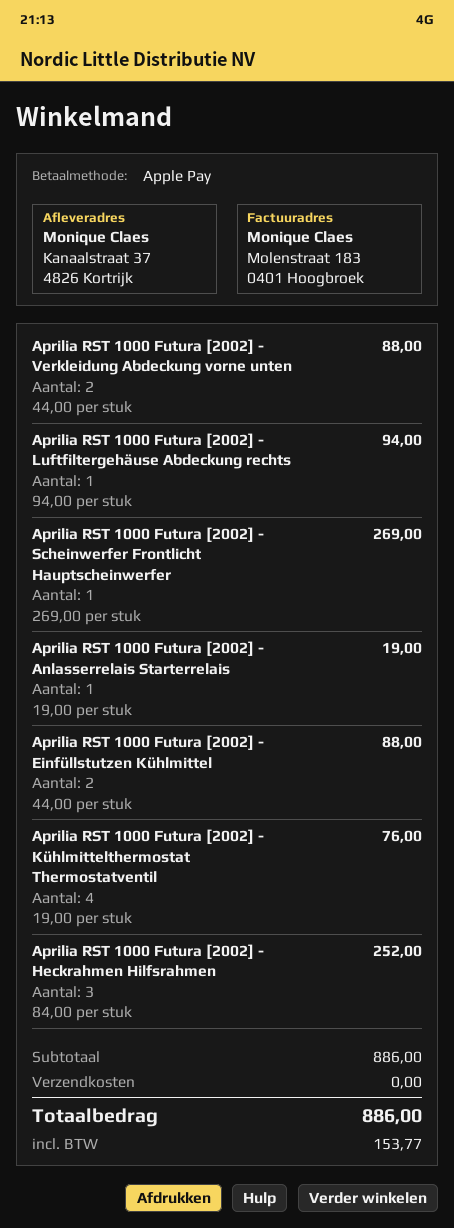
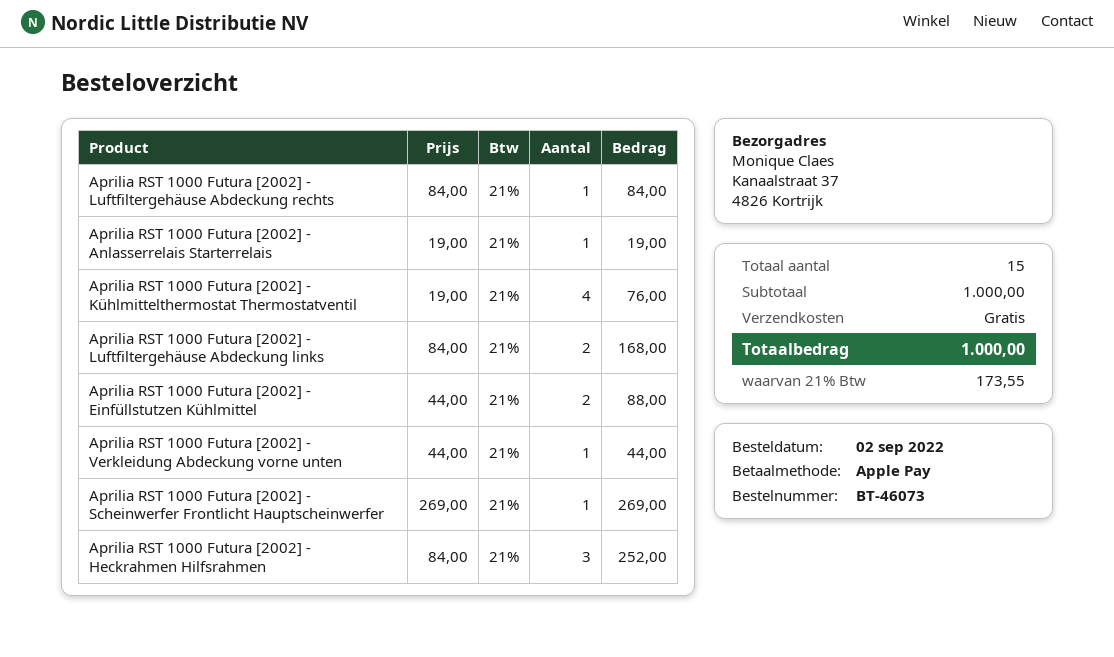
Aprilia RST 1000 Futura [2002] - Verkleidung Abdeckung vorne unten: 2 x 44.00 = 88.00 -> 1 x 44.00 = 44.00
Aprilia RST 1000 Futura [2002] - Luftfiltergehäuse Abdeckung rechts: 1 x 94.00 = 94.00 -> 1 x 84.00 = 84.00
Aprilia RST 1000 Futura [2002] - Luftfiltergehäuse Abdeckung links: none -> 2 x 84.00 = 168.00
subtotal: 886.00 -> 1000.00
tax: 153.77 -> 173.55
total: 886.00 -> 1000.00

